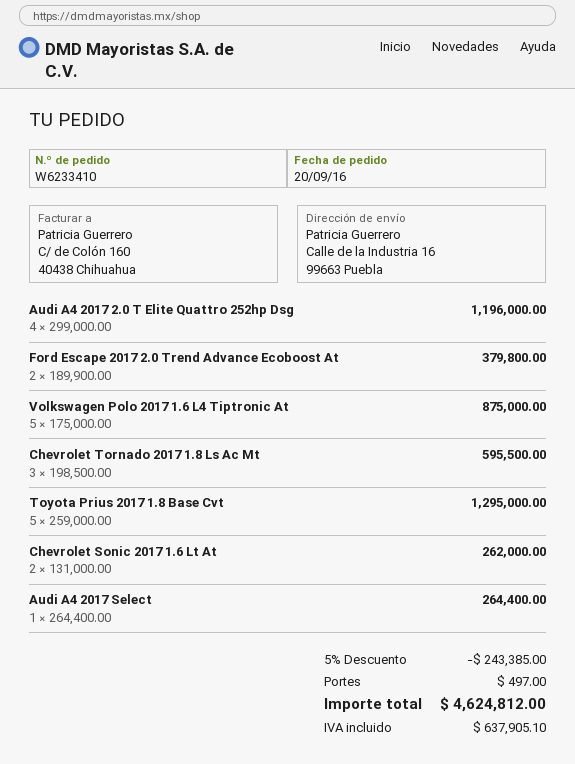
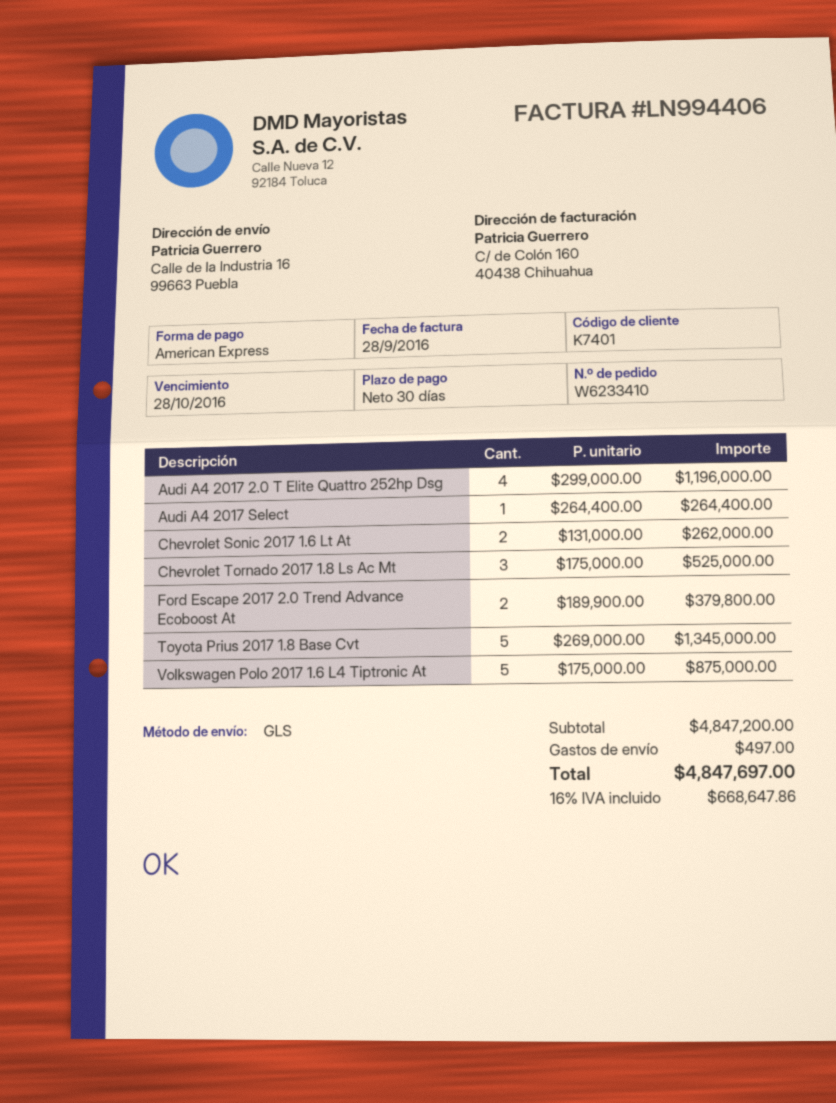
Chevrolet Tornado 2017 1.8 Ls Ac Mt: 3 x 198500.00 = 595500.00 -> 3 x 175000.00 = 525000.00
Toyota Prius 2017 1.8 Base Cvt: 5 x 259000.00 = 1295000.00 -> 5 x 269000.00 = 1345000.00
discount: 5% = 243385.00 -> none
tax: 637905.10 -> 668647.86
total: 4624812.00 -> 4847697.00

